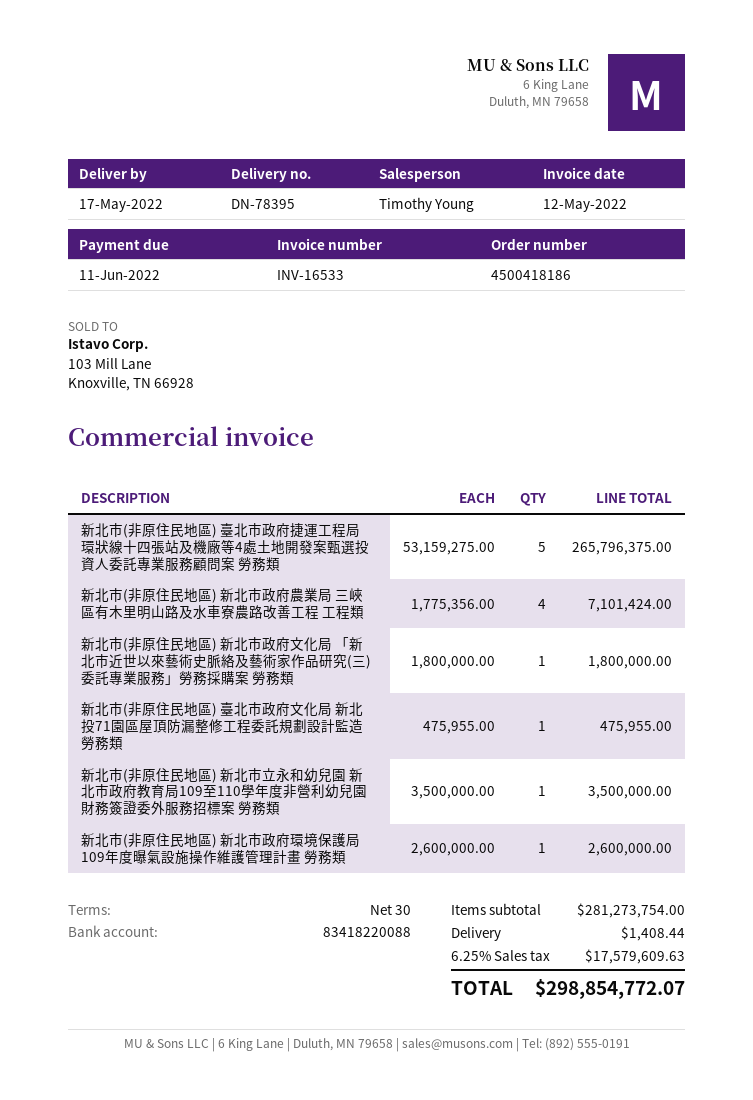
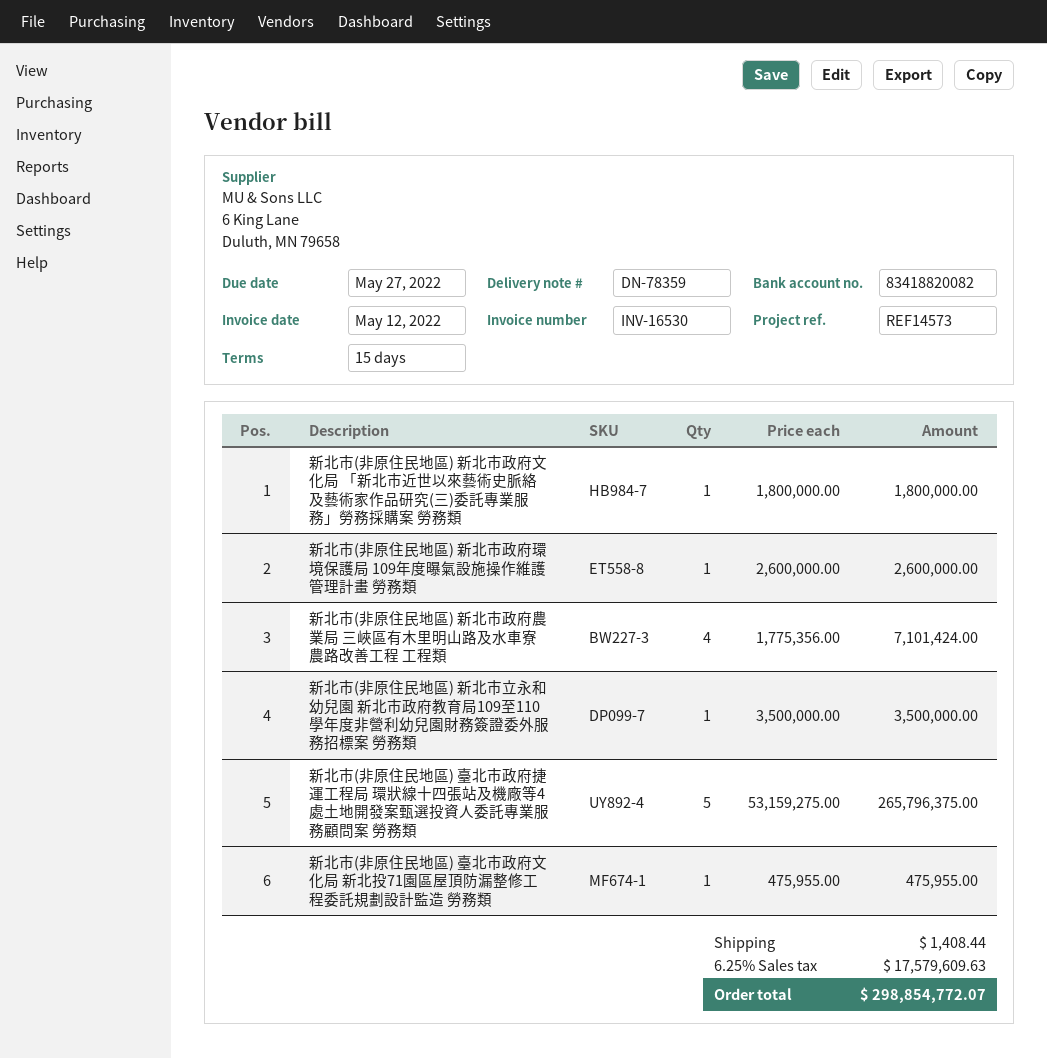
delivery note number: DN-78395 -> DN-78359
invoice number: INV-16533 -> INV-16530
payment terms: 30 days -> 15 days
due date: 2022-06-11 -> 2022-05-27
bank account: 83418220088 -> 83418820082

